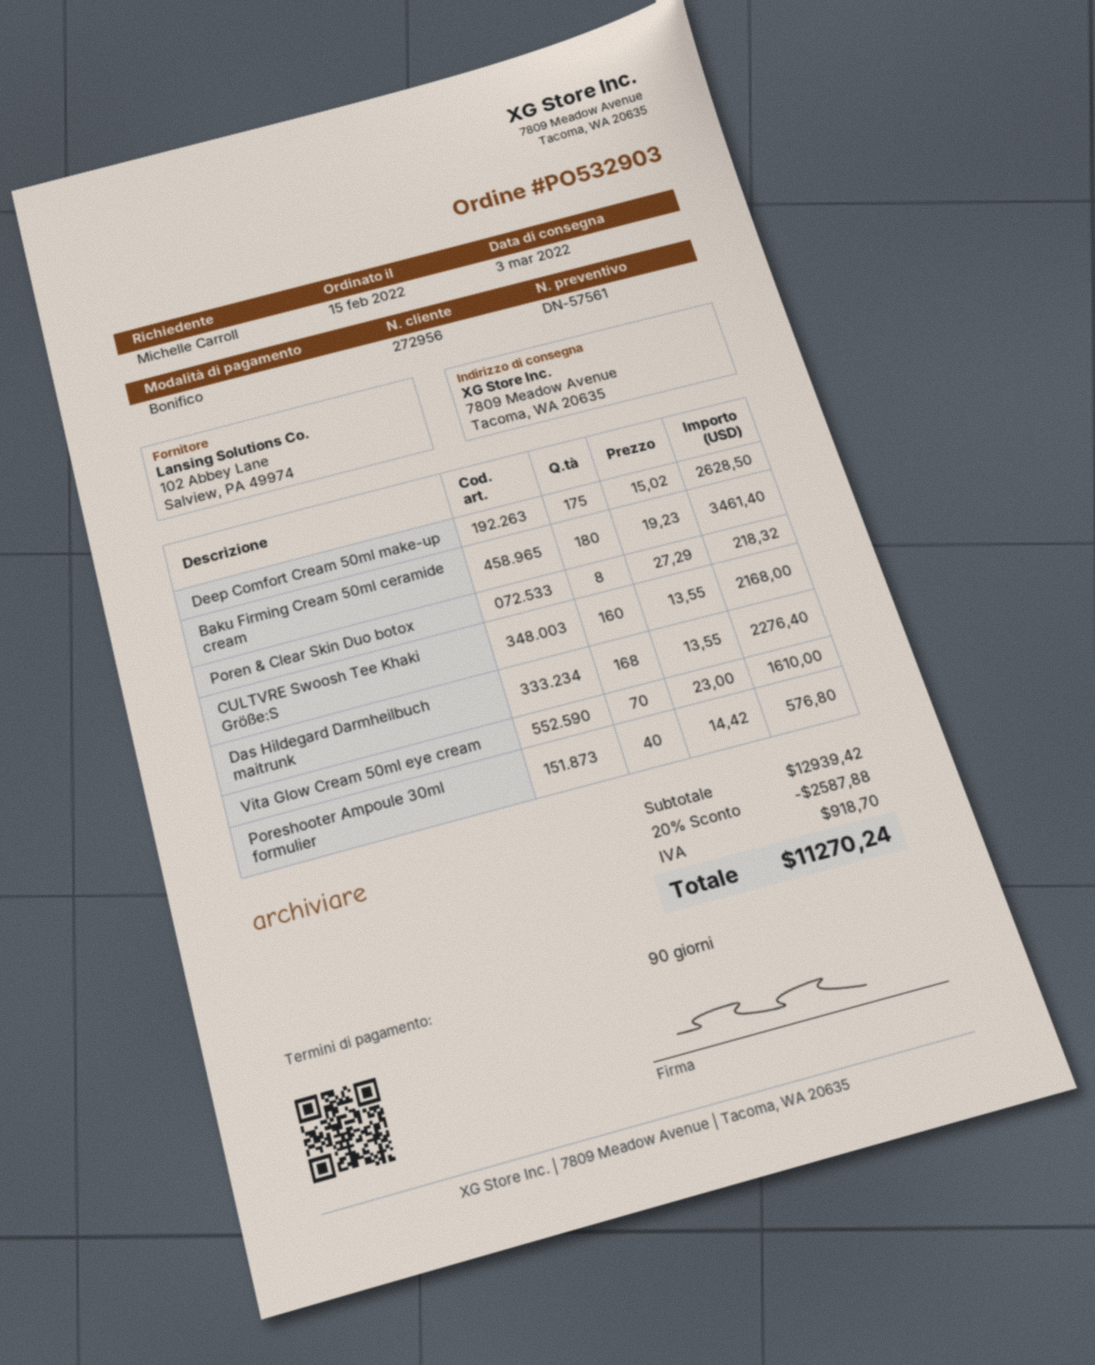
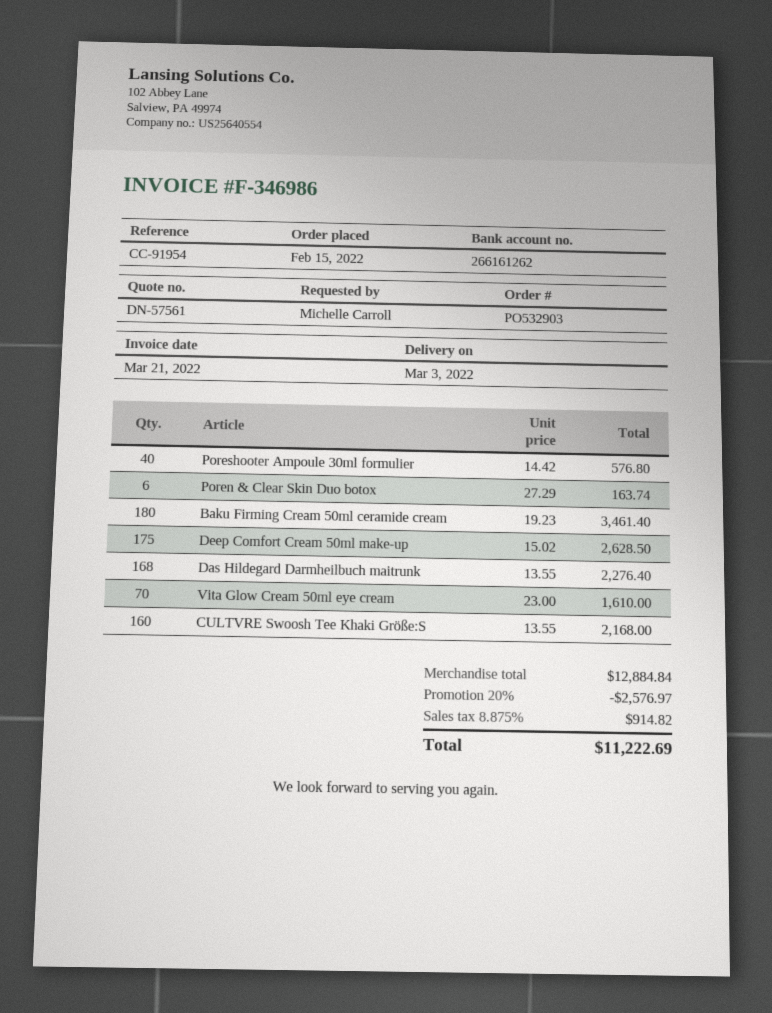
Poren & Clear Skin Duo botox: 8 x 27.29 = 218.32 -> 6 x 27.29 = 163.74
subtotal: 12939.42 -> 12884.84
discount: 20% = 2587.88 -> 20% = 2576.97
tax: 918.70 -> 914.82
total: 11270.24 -> 11222.69

